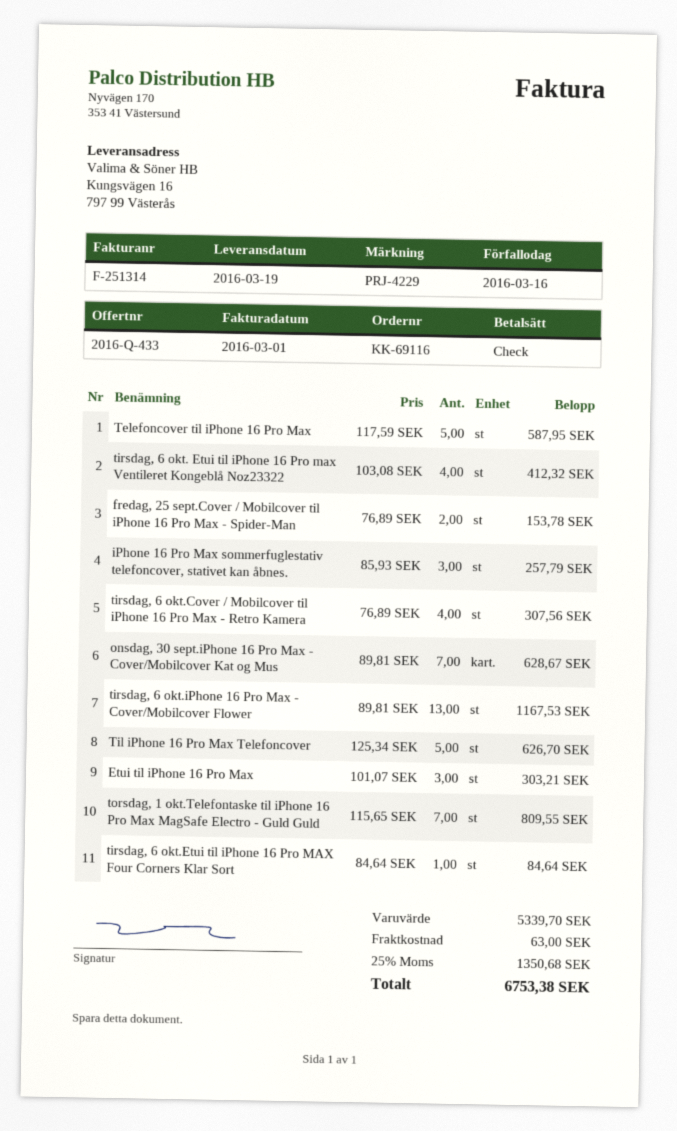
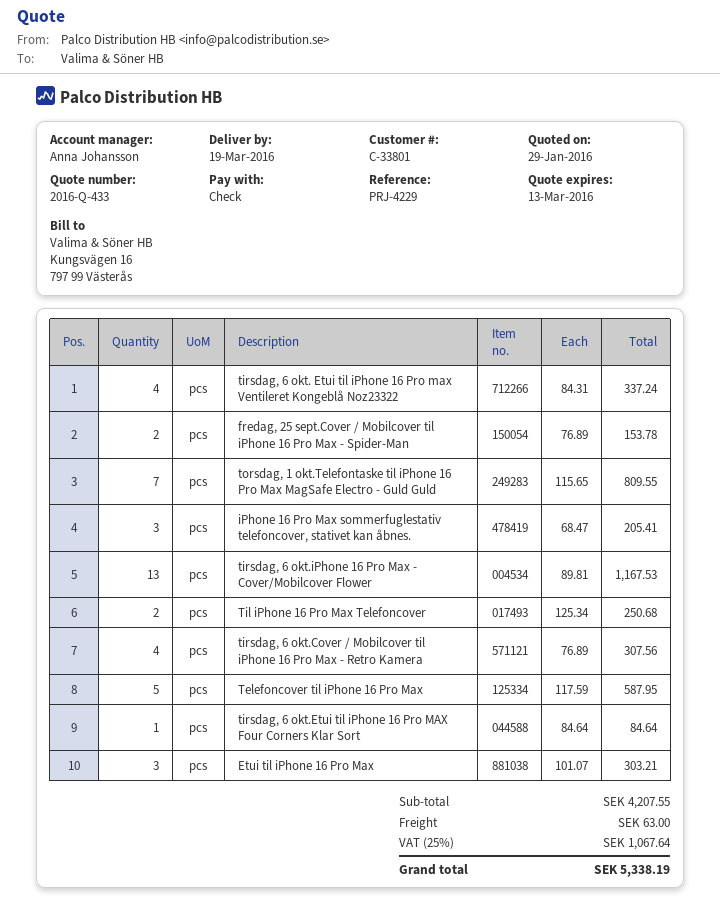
tirsdag, 6 okt. Etui til iPhone 16 Pro max Ventileret Kongeblå Noz23322: 4 x 103.08 = 412.32 -> 4 x 84.31 = 337.24
iPhone 16 Pro Max sommerfuglestativ telefoncover, stativet kan åbnes.: 3 x 85.93 = 257.79 -> 3 x 68.47 = 205.41
onsdag, 30 sept.iPhone 16 Pro Max - Cover/Mobilcover Kat og Mus: 7 x 89.81 = 628.67 -> none
Til iPhone 16 Pro Max Telefoncover: 5 x 125.34 = 626.70 -> 2 x 125.34 = 250.68
subtotal: 5339.70 -> 4207.55
tax: 25% = 1350.68 -> 25% = 1067.64
total: 6753.38 -> 5338.19

